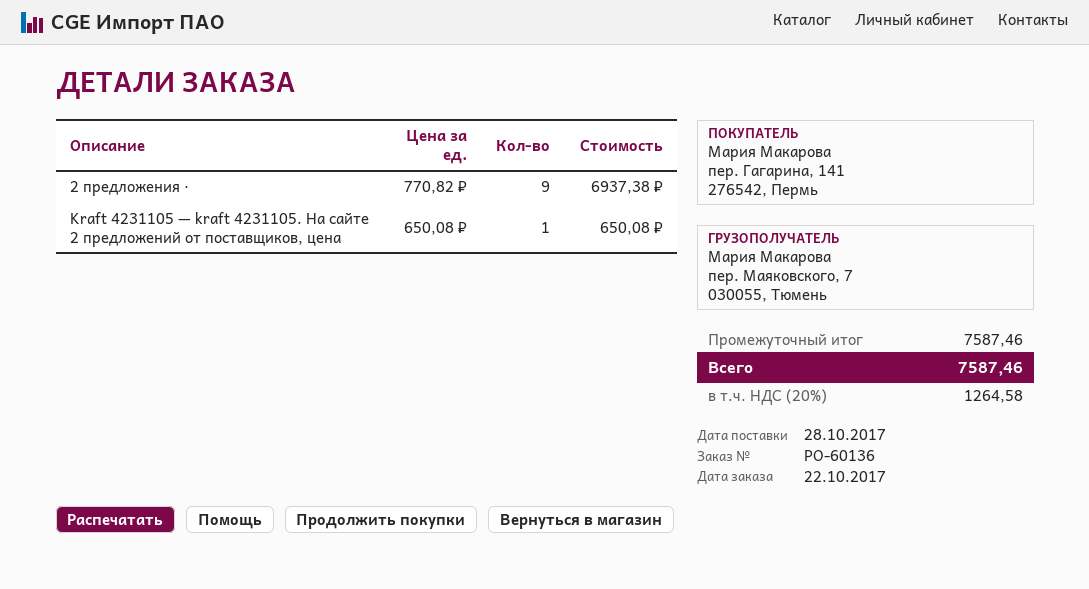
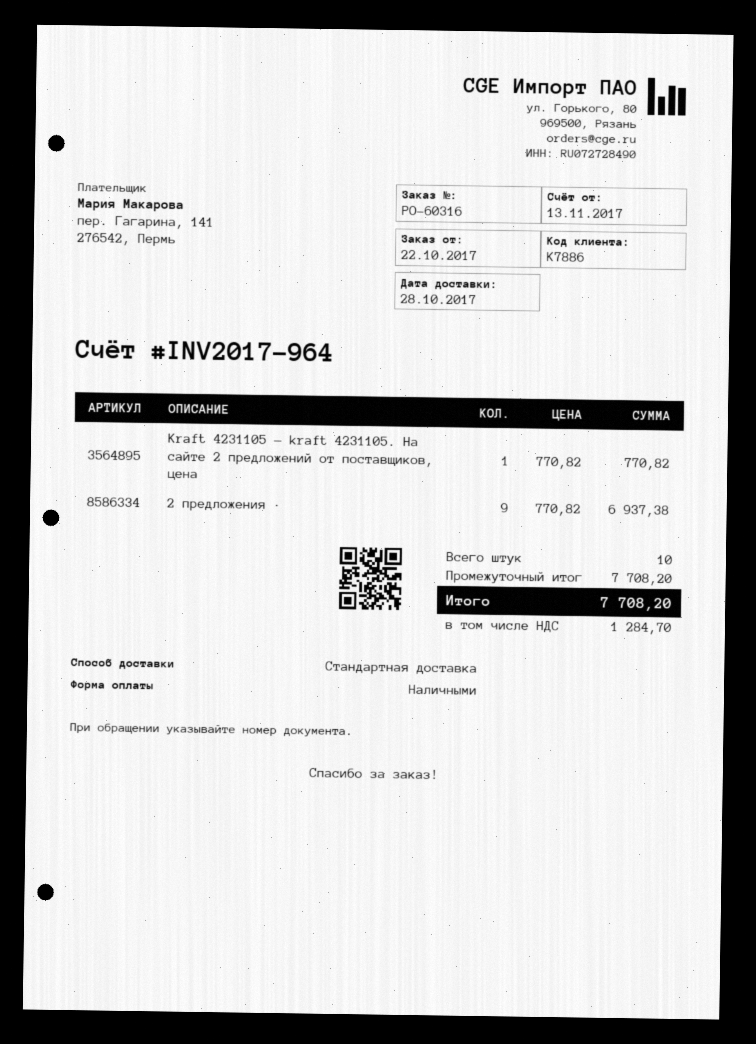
order number: PO-60136 -> PO-60316
Kraft 4231105 — kraft 4231105. На сайте 2 предложений от поставщиков, цена: 1 x 650.08 = 650.08 -> 1 x 770.82 = 770.82
subtotal: 7587.46 -> 7708.20
tax: 1264.58 -> 1284.70
total: 7587.46 -> 7708.20

